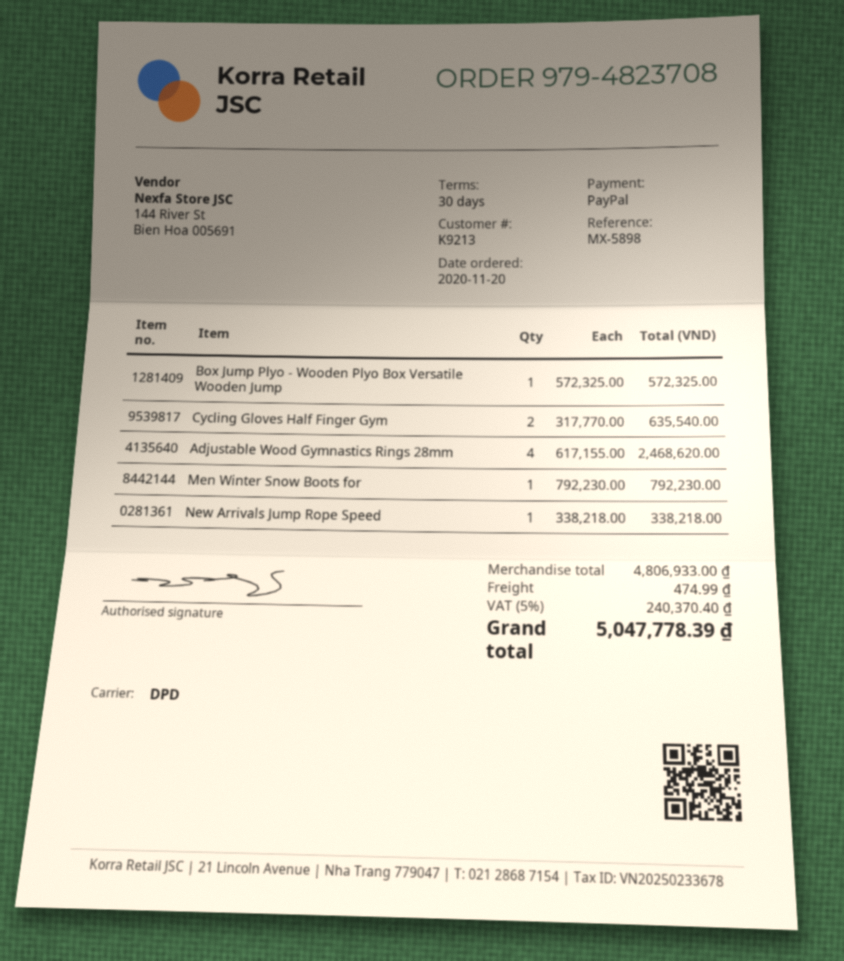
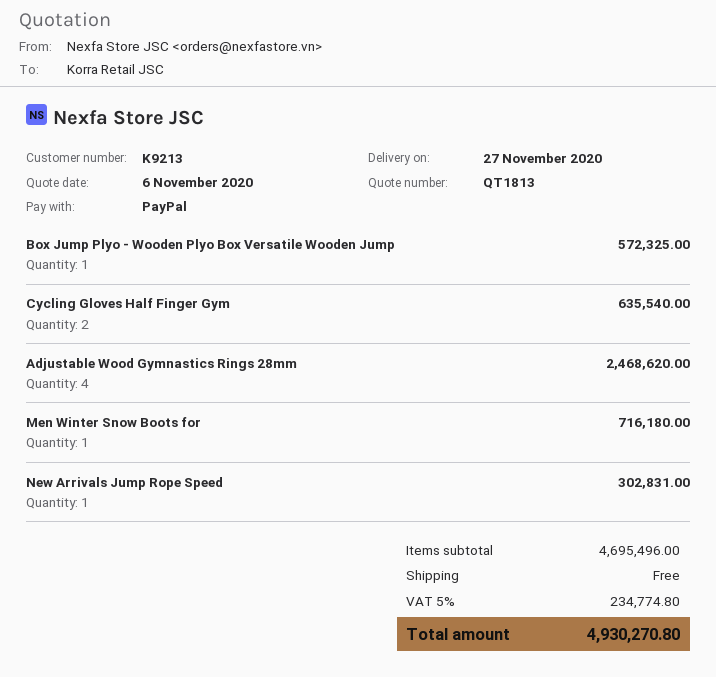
Men Winter Snow Boots for: 1 for 792230.00 -> 1 for 716180.00
New Arrivals Jump Rope Speed: 1 for 338218.00 -> 1 for 302831.00
subtotal: 4806933.00 -> 4695496.00
shipping: 474.99 -> 0.00
tax: 5% = 240370.40 -> 5% = 234774.80
total: 5047778.39 -> 4930270.80

